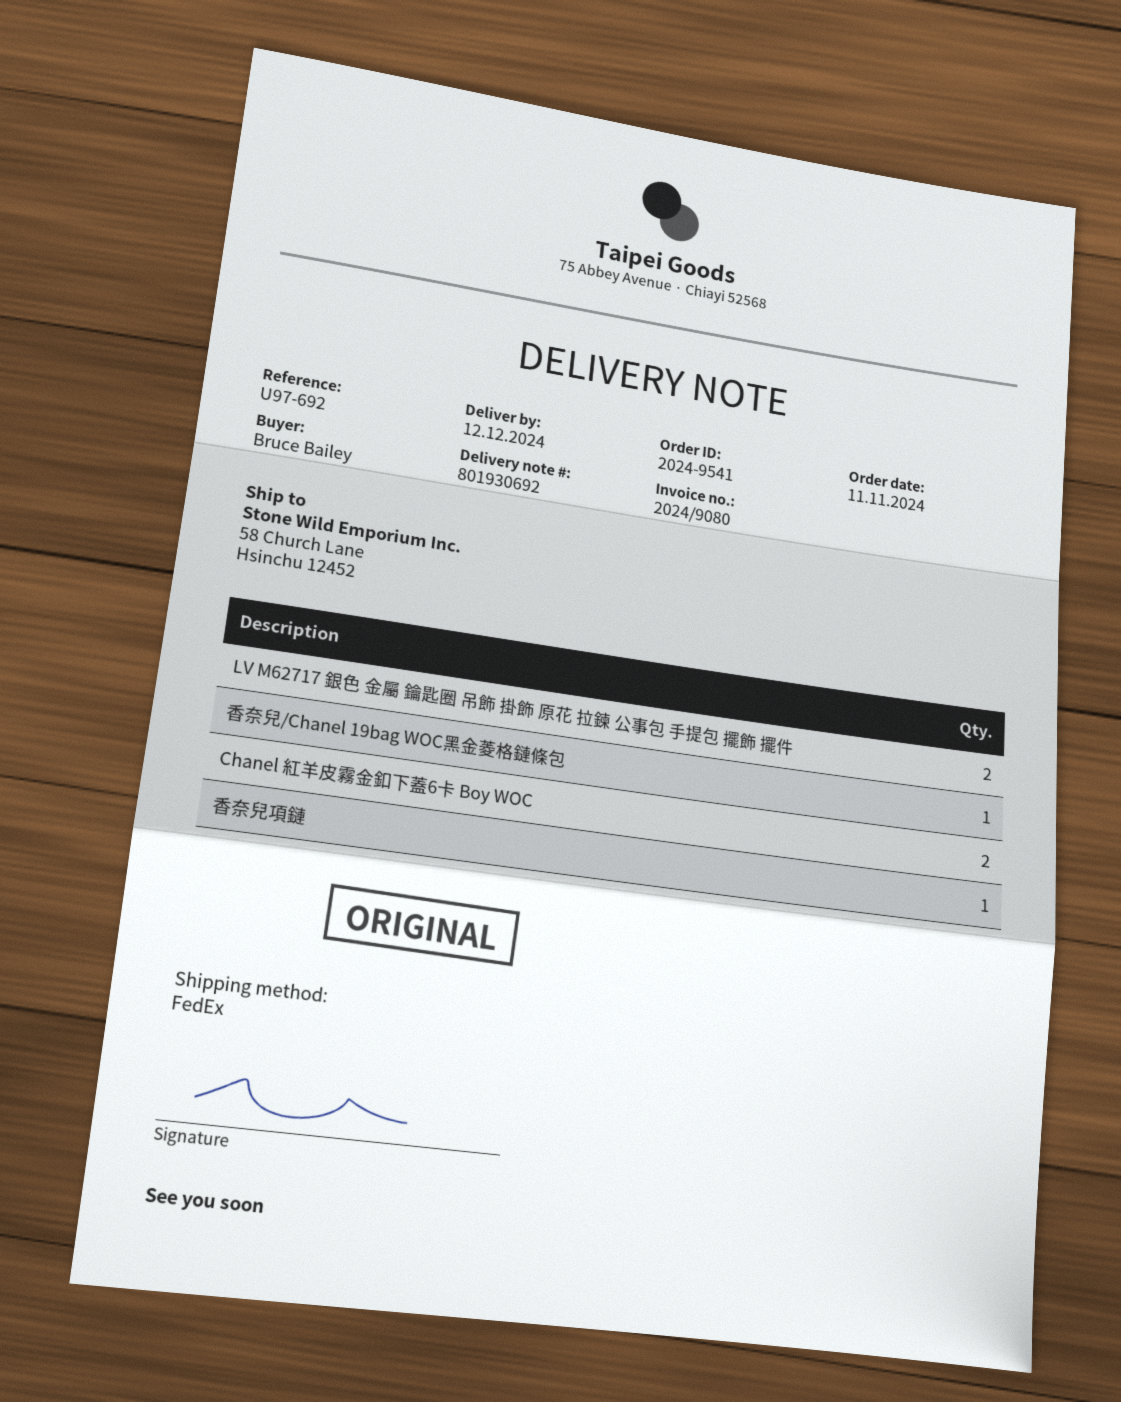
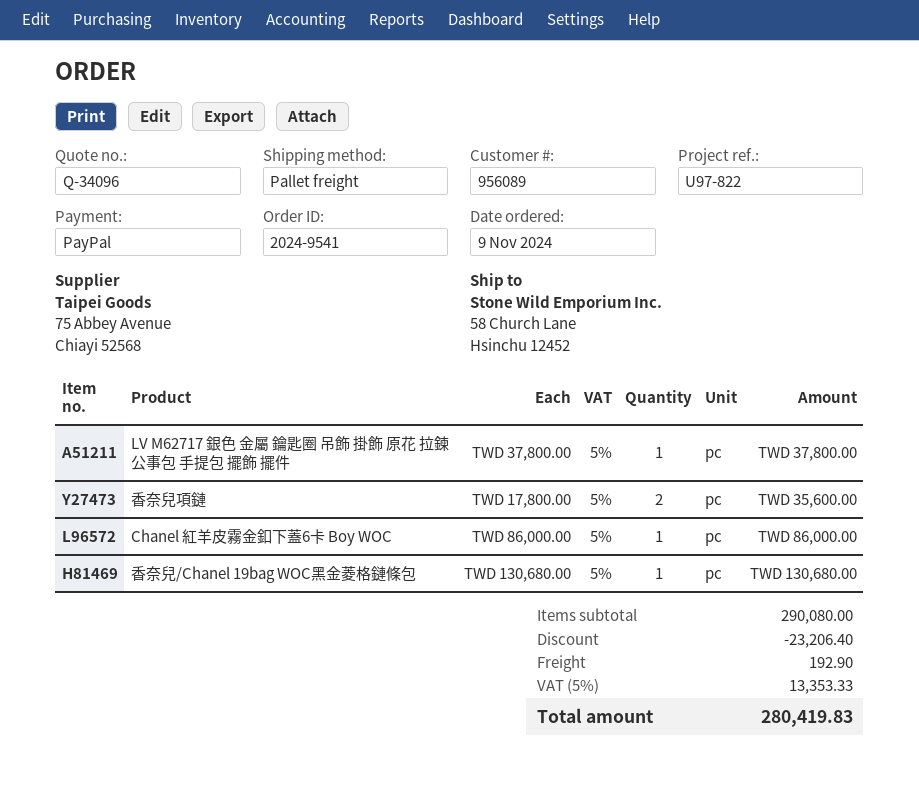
order date: 2024-11-11 -> 2024-11-09
reference: U97-692 -> U97-822
shipping method: FedEx -> pallet freight
LV M62717 銀色 金屬 鑰匙圈 吊飾 掛飾 原花 拉鍊 公事包 手提包 擺飾 擺件: 2 -> 1
Chanel 紅羊皮霧金釦下蓋6卡 Boy WOC: 2 -> 1
香奈兒項鏈: 1 -> 2

